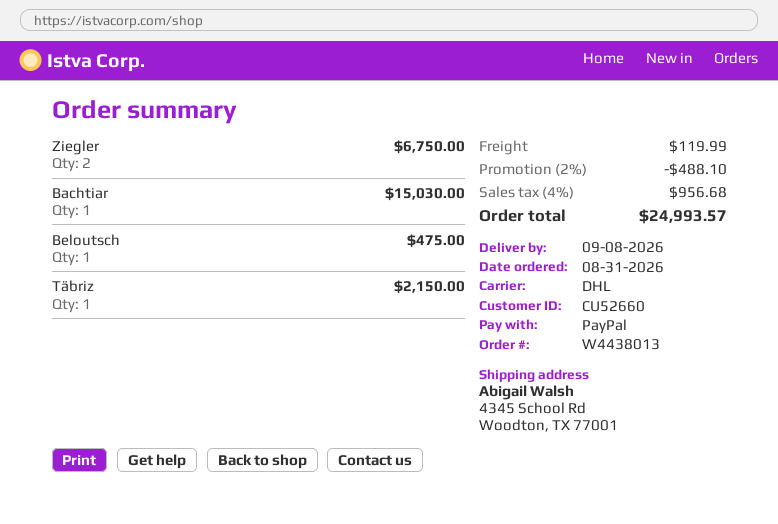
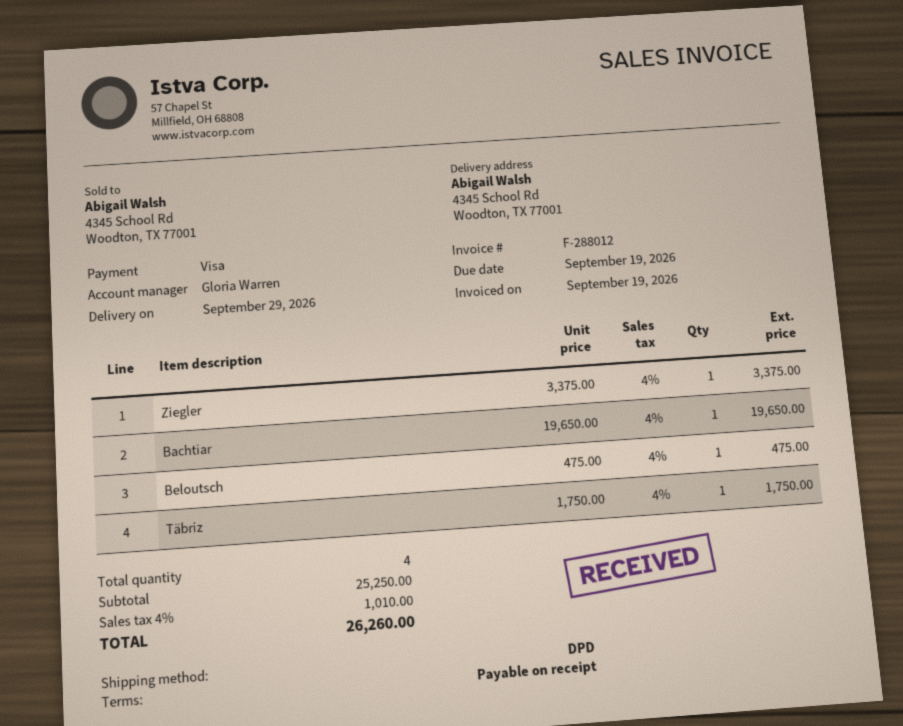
delivery date: 2026-09-08 -> 2026-09-29
payment method: PayPal -> Visa
shipping method: DHL -> DPD
Ziegler: 2 for 6750.00 -> 1 for 3375.00
Bachtiar: 1 for 15030.00 -> 1 for 19650.00
Täbriz: 1 for 2150.00 -> 1 for 1750.00
discount: 2% = 488.10 -> none
shipping: 119.99 -> none
tax: 4% = 956.68 -> 4% = 1010.00
total: 24993.57 -> 26260.00

